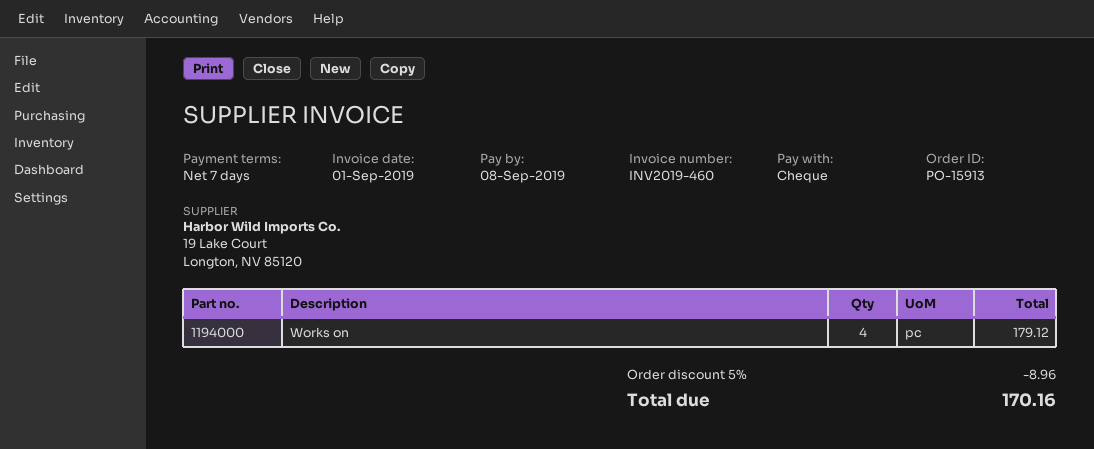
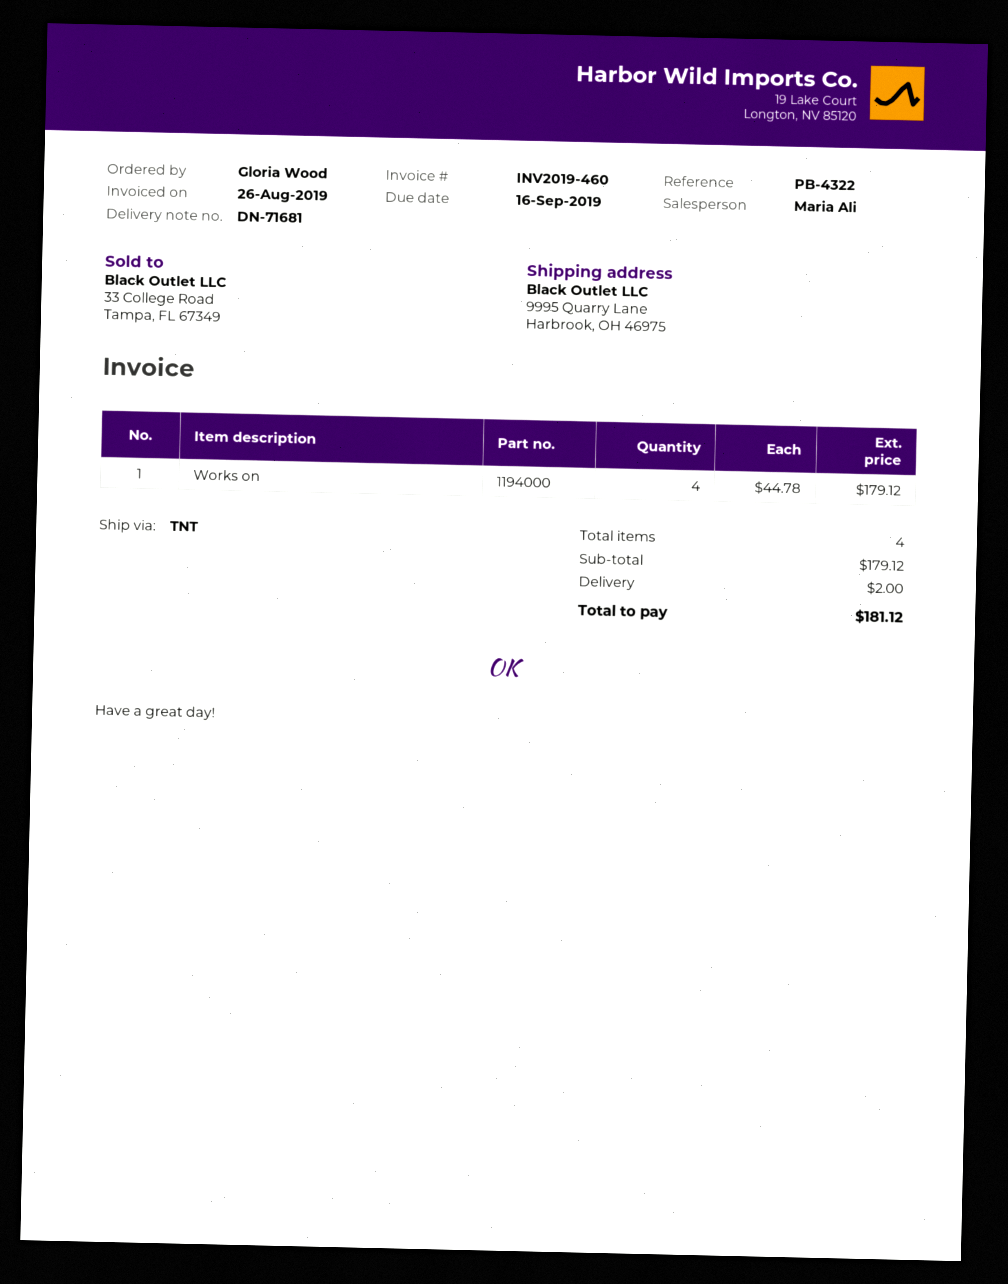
invoice date: 2019-09-01 -> 2019-08-26
due date: 2019-09-08 -> 2019-09-16
discount: 5% = 8.96 -> none
shipping: none -> 2.00
total: 170.16 -> 181.12

